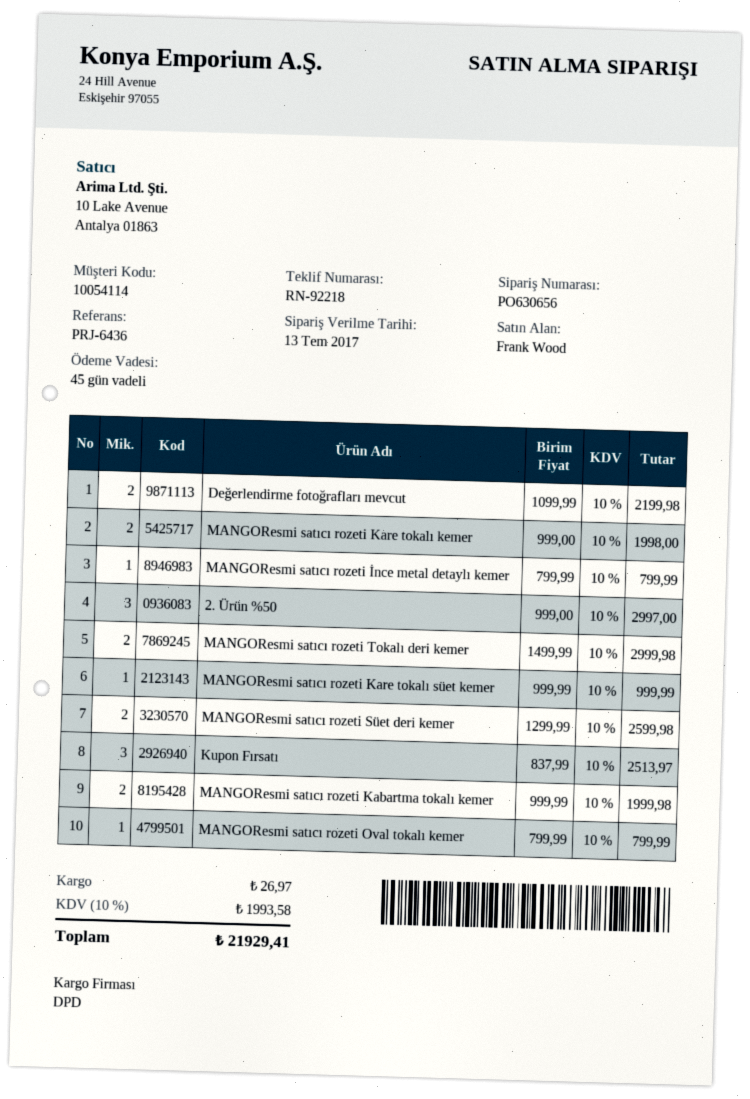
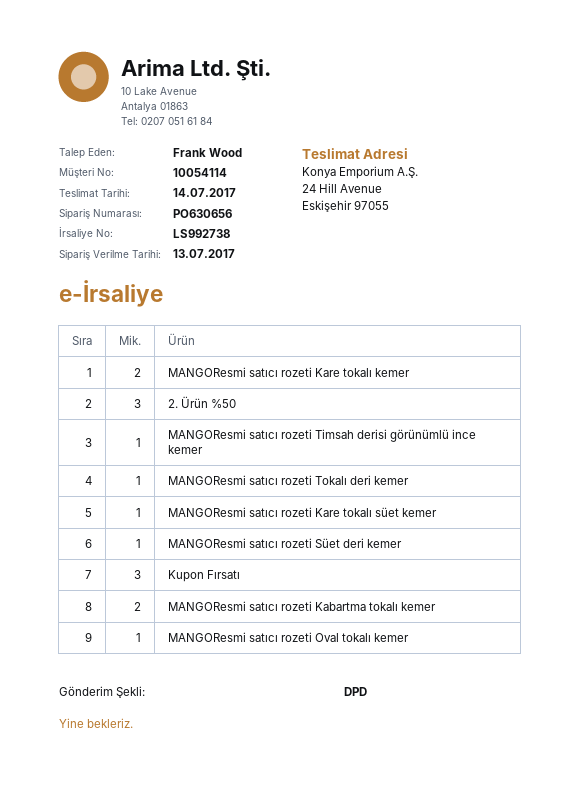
Değerlendirme fotoğrafları mevcut: 2 -> none
MANGOResmi satıcı rozeti İnce metal detaylı kemer: 1 -> none
MANGOResmi satıcı rozeti Tokalı deri kemer: 2 -> 1
MANGOResmi satıcı rozeti Süet deri kemer: 2 -> 1
MANGOResmi satıcı rozeti Timsah derisi görünümlü ince kemer: none -> 1

